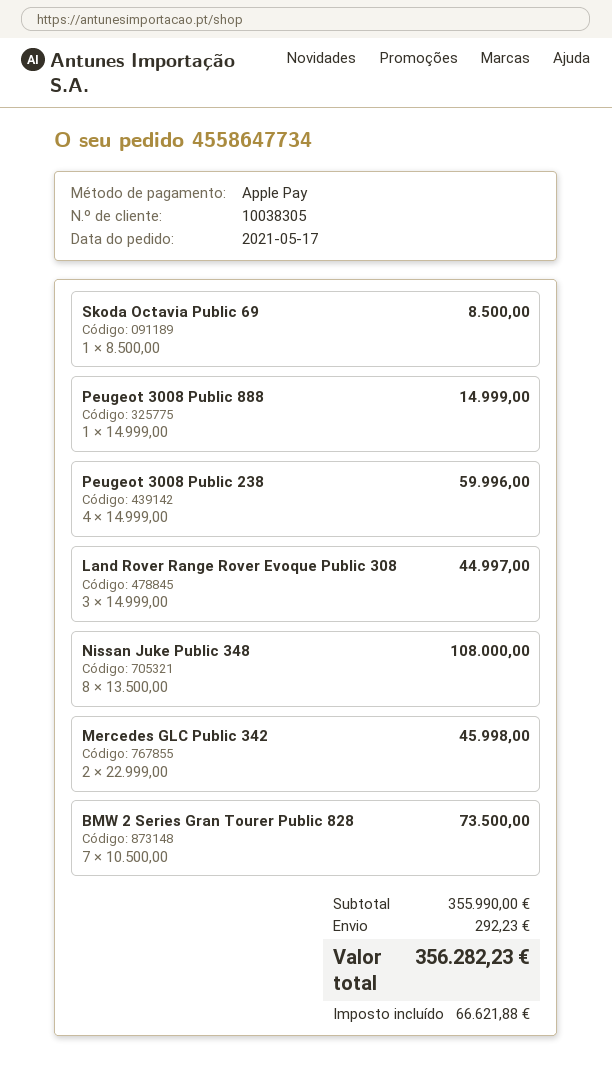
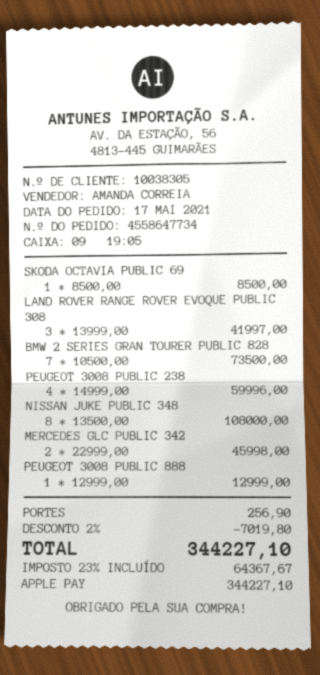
Peugeot 3008 Public 888: 1 x 14999.00 = 14999.00 -> 1 x 12999.00 = 12999.00
Land Rover Range Rover Evoque Public 308: 3 x 14999.00 = 44997.00 -> 3 x 13999.00 = 41997.00
discount: none -> 2% = 7019.80
shipping: 292.23 -> 256.90
tax: 66621.88 -> 64367.67
total: 356282.23 -> 344227.10

